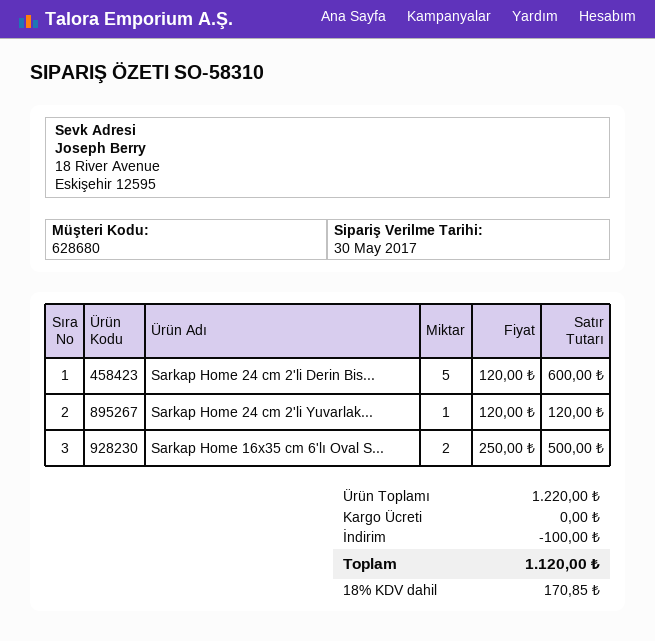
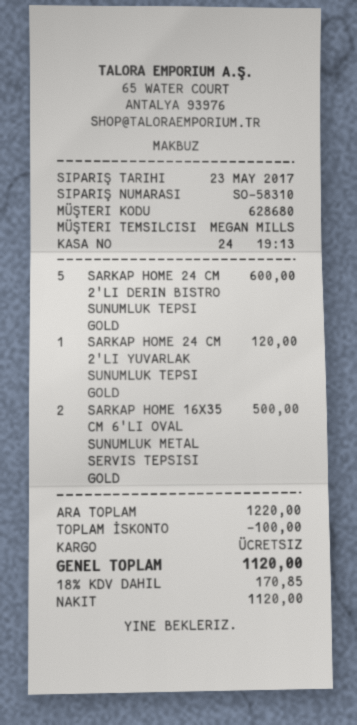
order date: 2017-05-30 -> 2017-05-23

